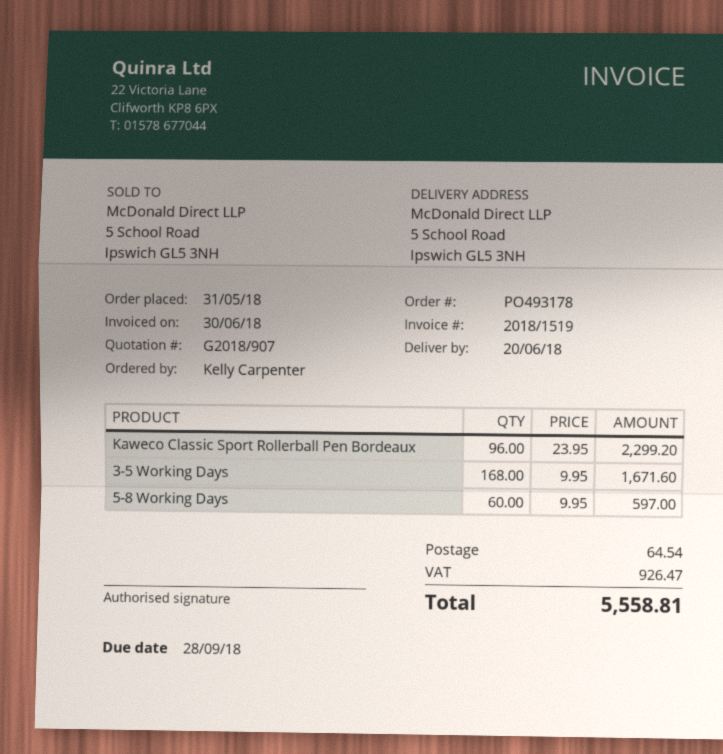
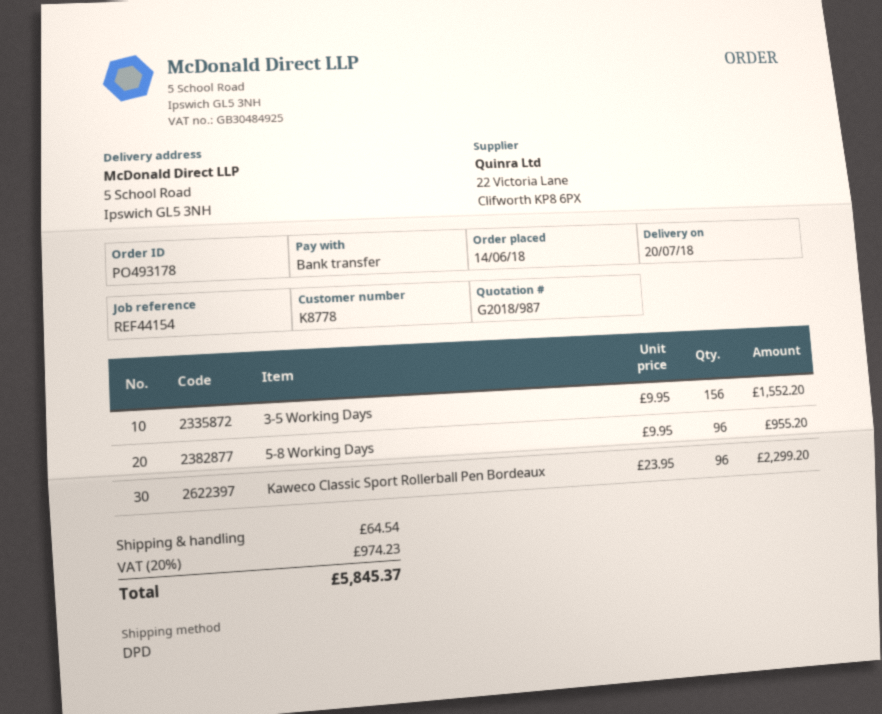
quote number: G2018/907 -> G2018/987
order date: 2018-05-31 -> 2018-06-14
delivery date: 2018-06-20 -> 2018-07-20
3-5 Working Days: 168 x 9.95 = 1671.60 -> 156 x 9.95 = 1552.20
5-8 Working Days: 60 x 9.95 = 597.00 -> 96 x 9.95 = 955.20
tax: 926.47 -> 974.23
total: 5558.81 -> 5845.37

